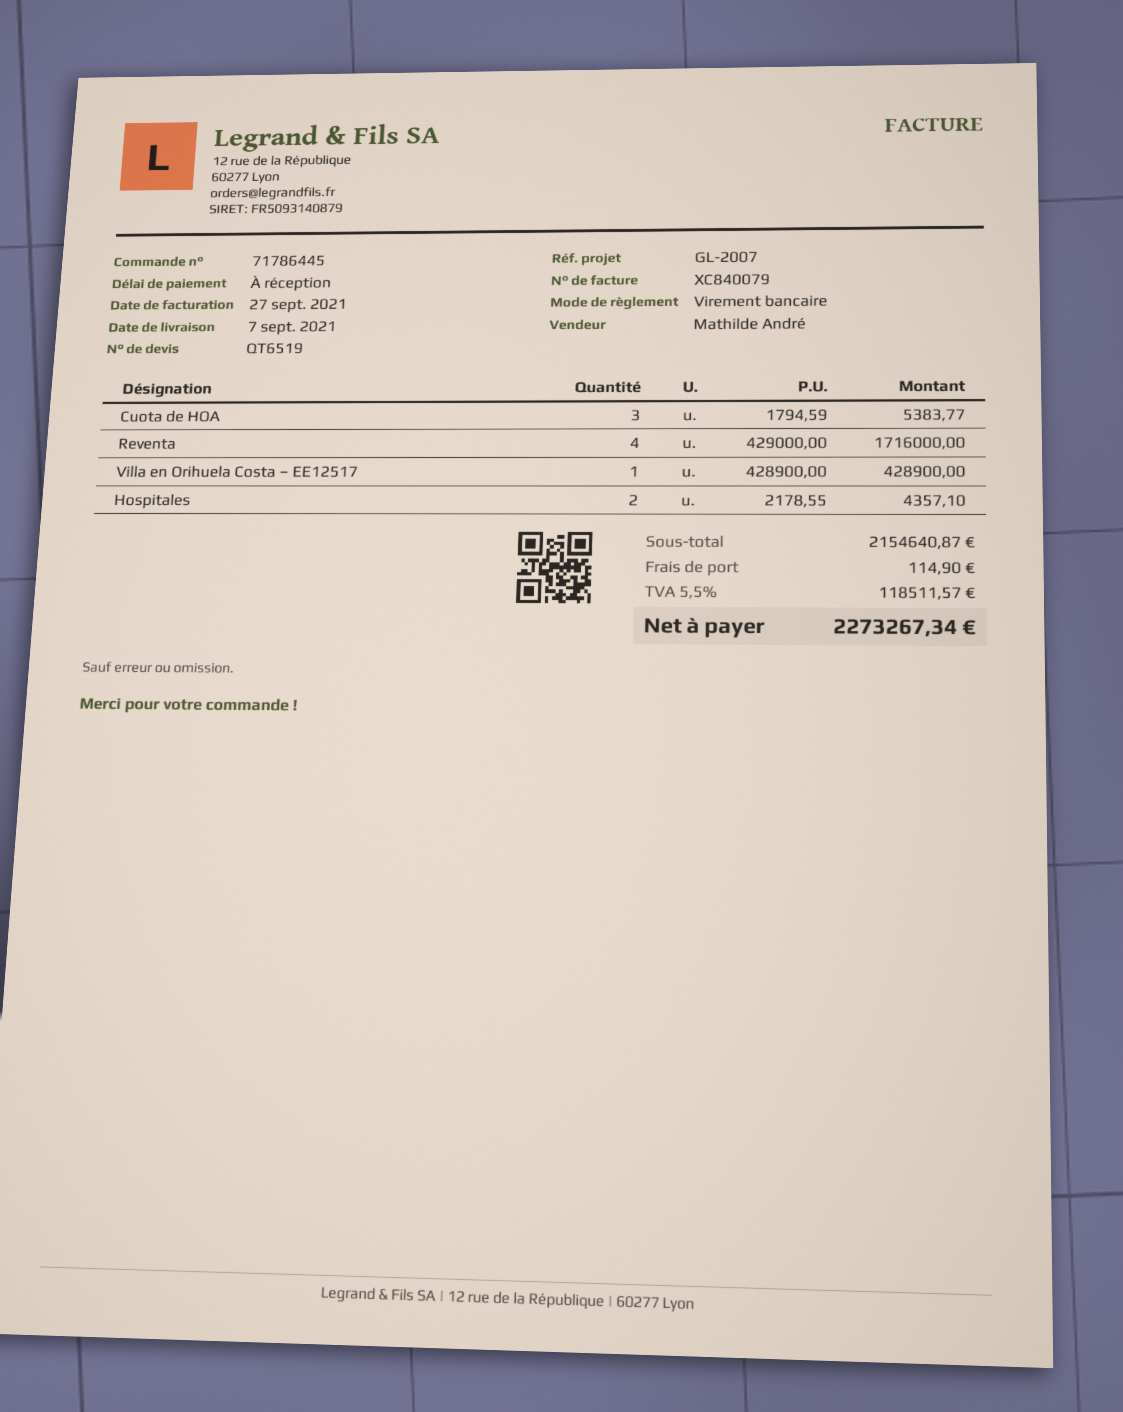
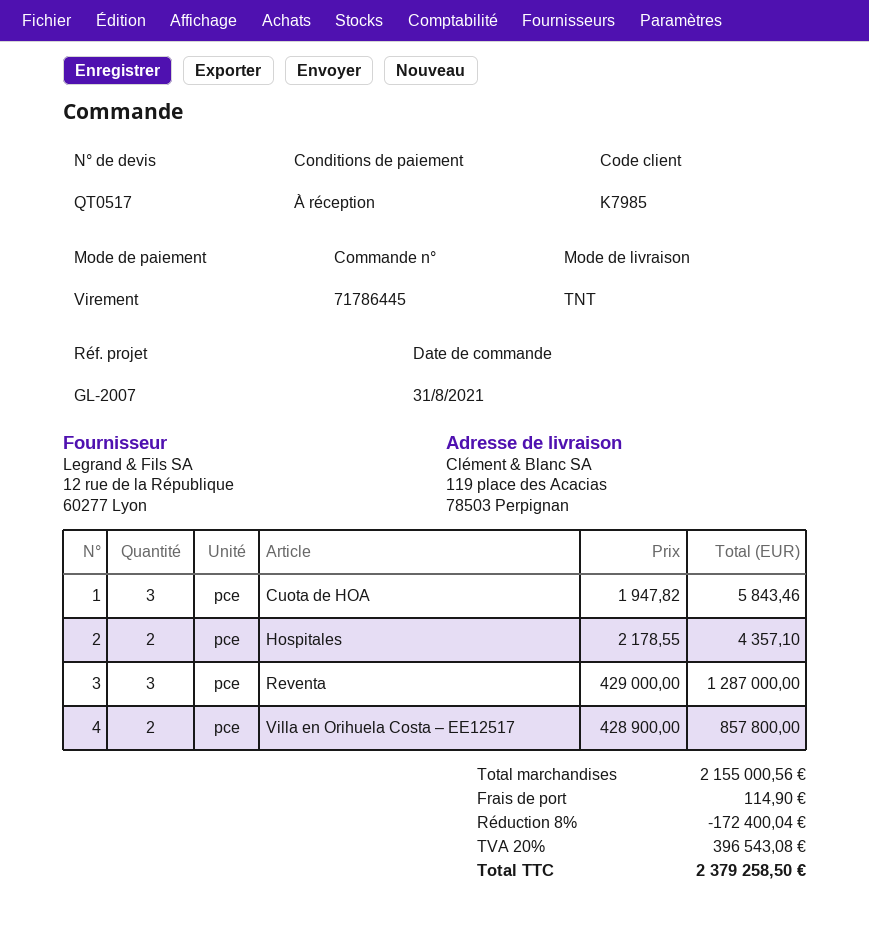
quote number: QT6519 -> QT0517
Cuota de HOA: 3 x 1794.59 = 5383.77 -> 3 x 1947.82 = 5843.46
Reventa: 4 x 429000.00 = 1716000.00 -> 3 x 429000.00 = 1287000.00
Villa en Orihuela Costa – EE12517: 1 x 428900.00 = 428900.00 -> 2 x 428900.00 = 857800.00
subtotal: 2154640.87 -> 2155000.56
discount: none -> 8% = 172400.04
tax: 5.5% = 118511.57 -> 20% = 396543.08
total: 2273267.34 -> 2379258.50

